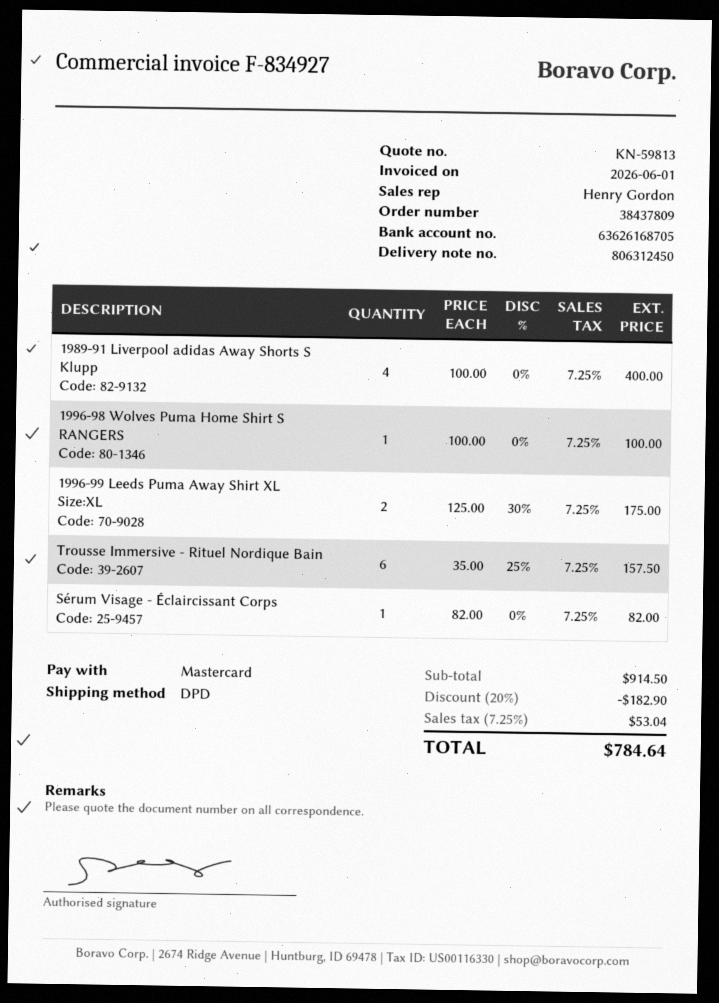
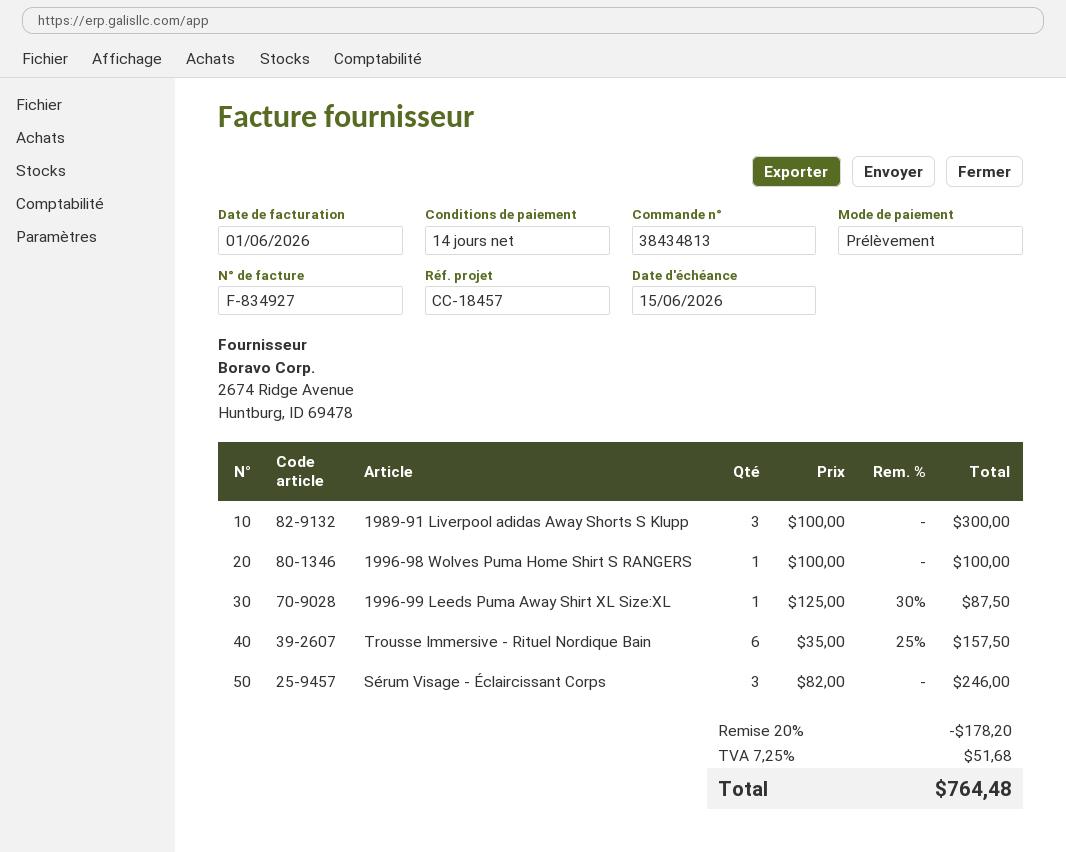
order number: 38437809 -> 38434813
payment method: Mastercard -> direct debit
1989-91 Liverpool adidas Away Shorts S Klupp: 4 x 100.00 = 400.00 -> 3 x 100.00 = 300.00
1996-99 Leeds Puma Away Shirt XL Size:XL: 2 x 125.00 - 30% = 175.00 -> 1 x 125.00 - 30% = 87.50
Sérum Visage - Éclaircissant Corps: 1 x 82.00 = 82.00 -> 3 x 82.00 = 246.00
discount: 20% = 182.90 -> 20% = 178.20
tax: 7.25% = 53.04 -> 7.25% = 51.68
total: 784.64 -> 764.48

